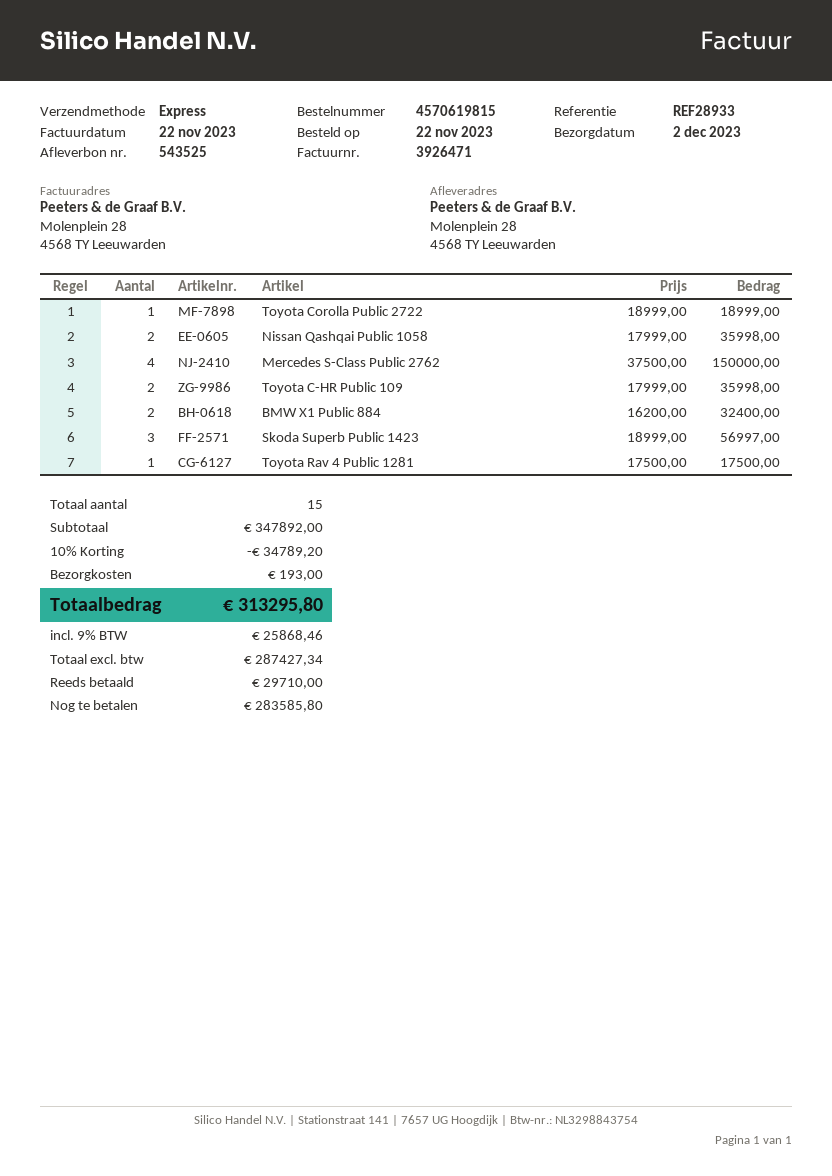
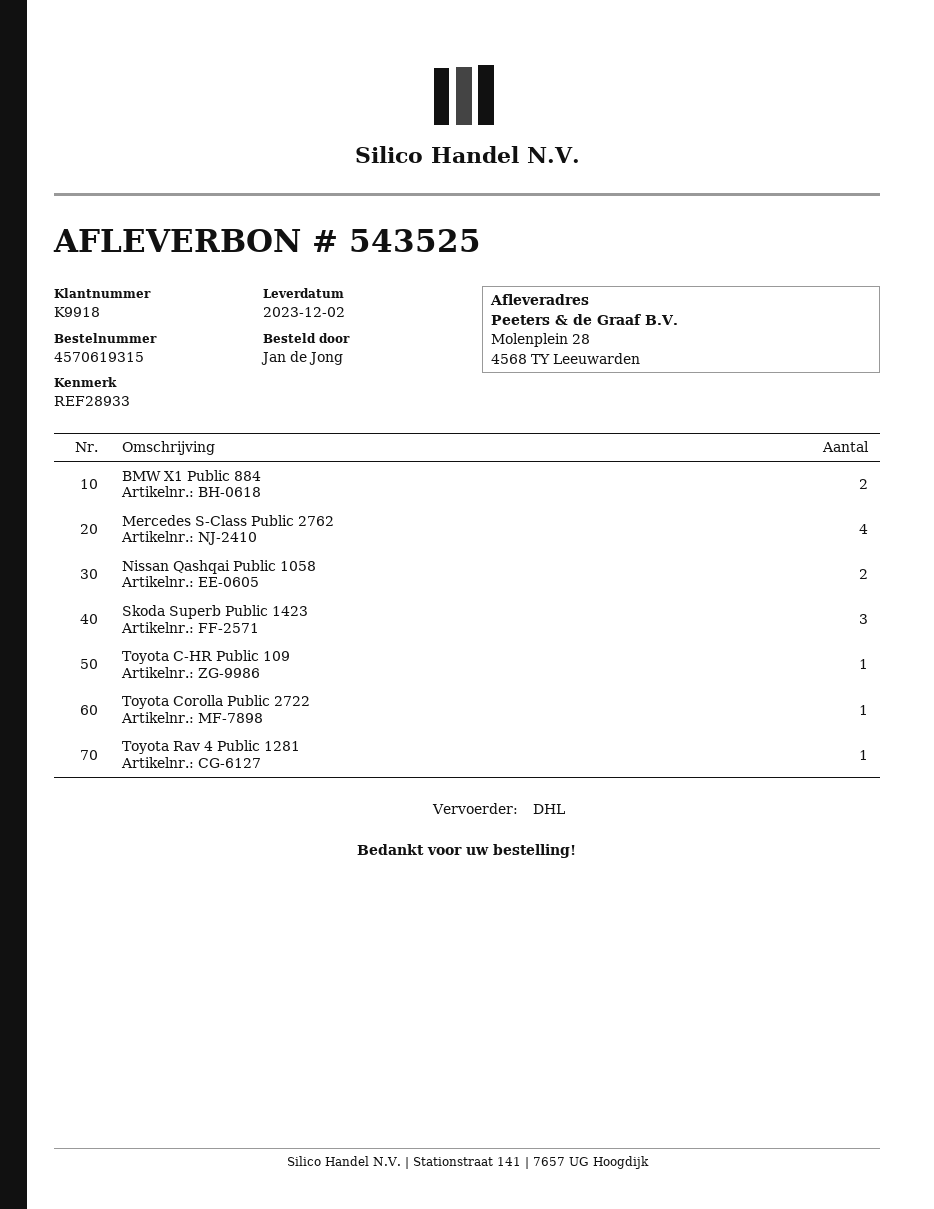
order number: 4570619815 -> 4570619315
shipping method: express -> DHL
Toyota C-HR Public 109: 2 -> 1

